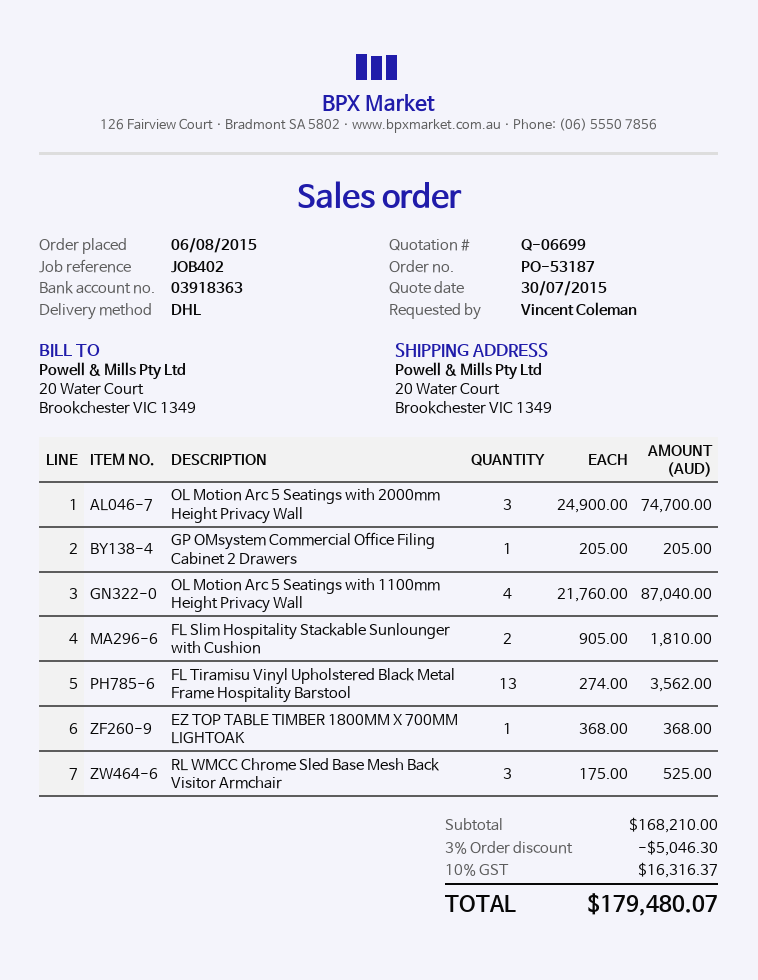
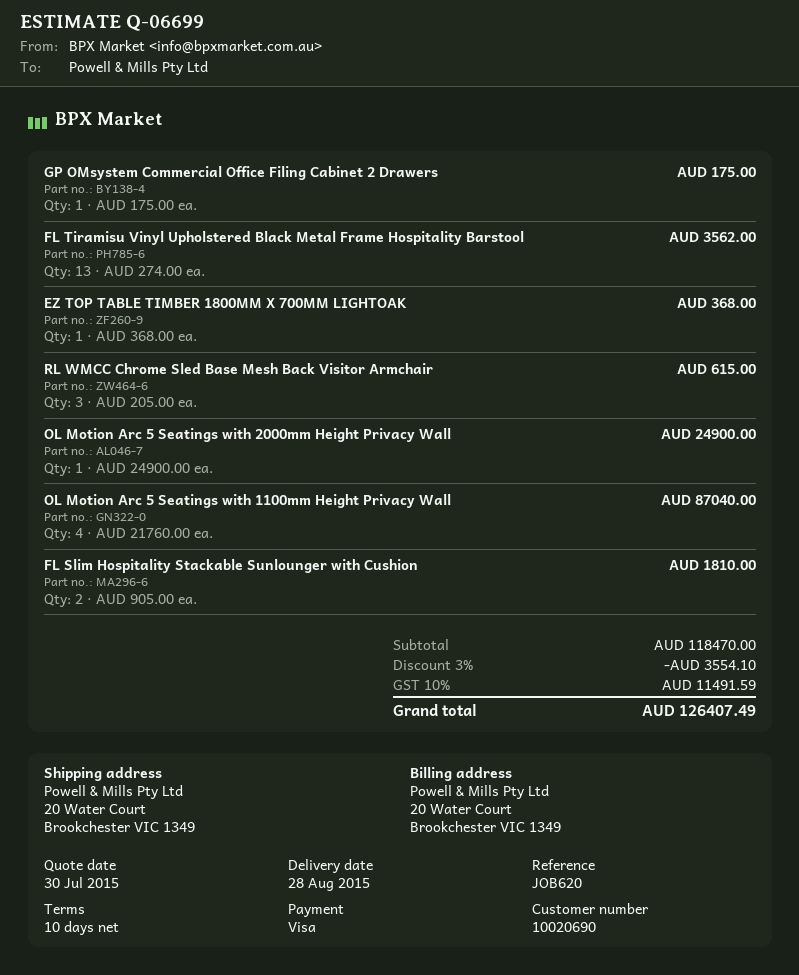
reference: JOB402 -> JOB620
OL Motion Arc 5 Seatings with 2000mm Height Privacy Wall: 3 x 24900.00 = 74700.00 -> 1 x 24900.00 = 24900.00
GP OMsystem Commercial Office Filing Cabinet 2 Drawers: 1 x 205.00 = 205.00 -> 1 x 175.00 = 175.00
RL WMCC Chrome Sled Base Mesh Back Visitor Armchair: 3 x 175.00 = 525.00 -> 3 x 205.00 = 615.00
subtotal: 168210.00 -> 118470.00
discount: 3% = 5046.30 -> 3% = 3554.10
tax: 10% = 16316.37 -> 10% = 11491.59
total: 179480.07 -> 126407.49

